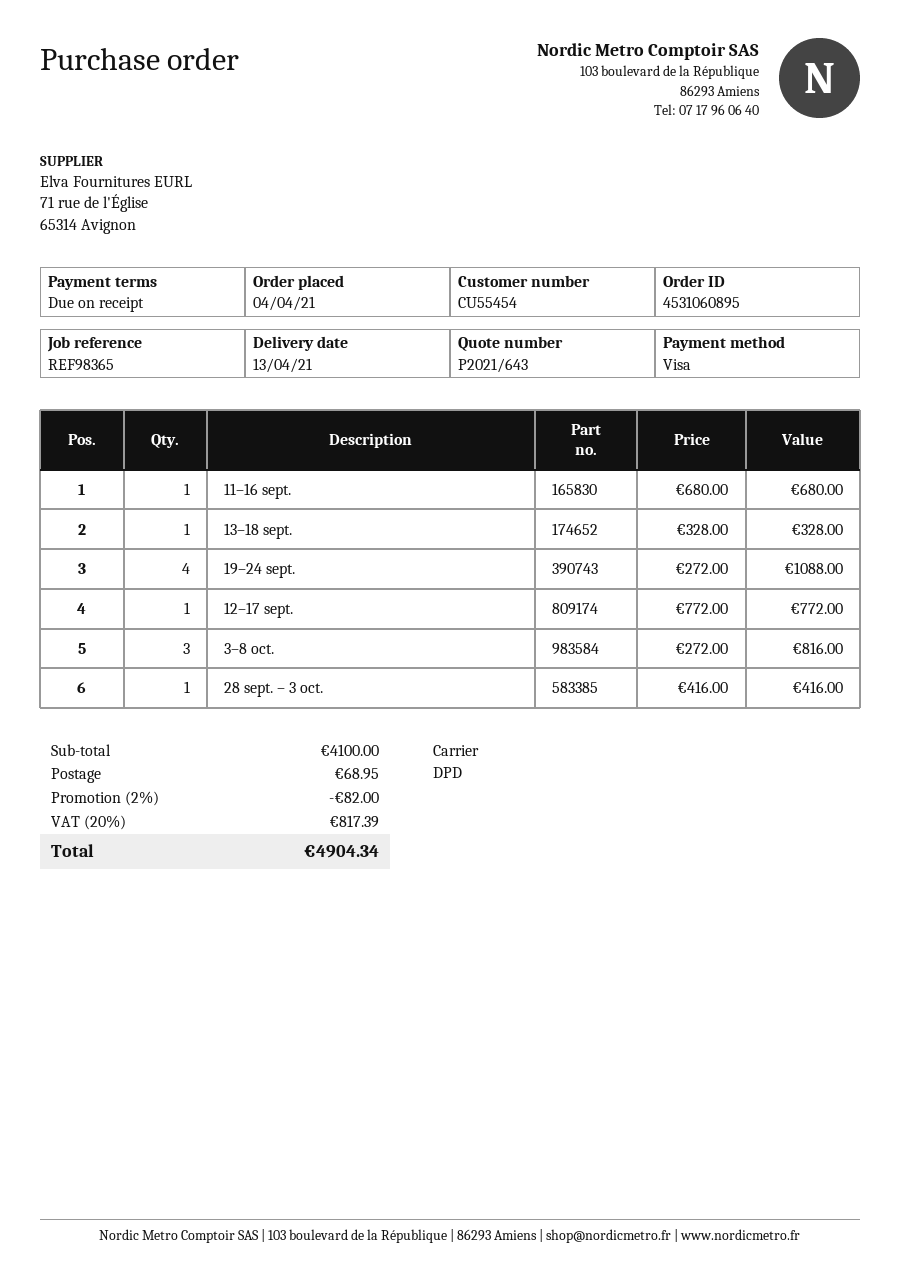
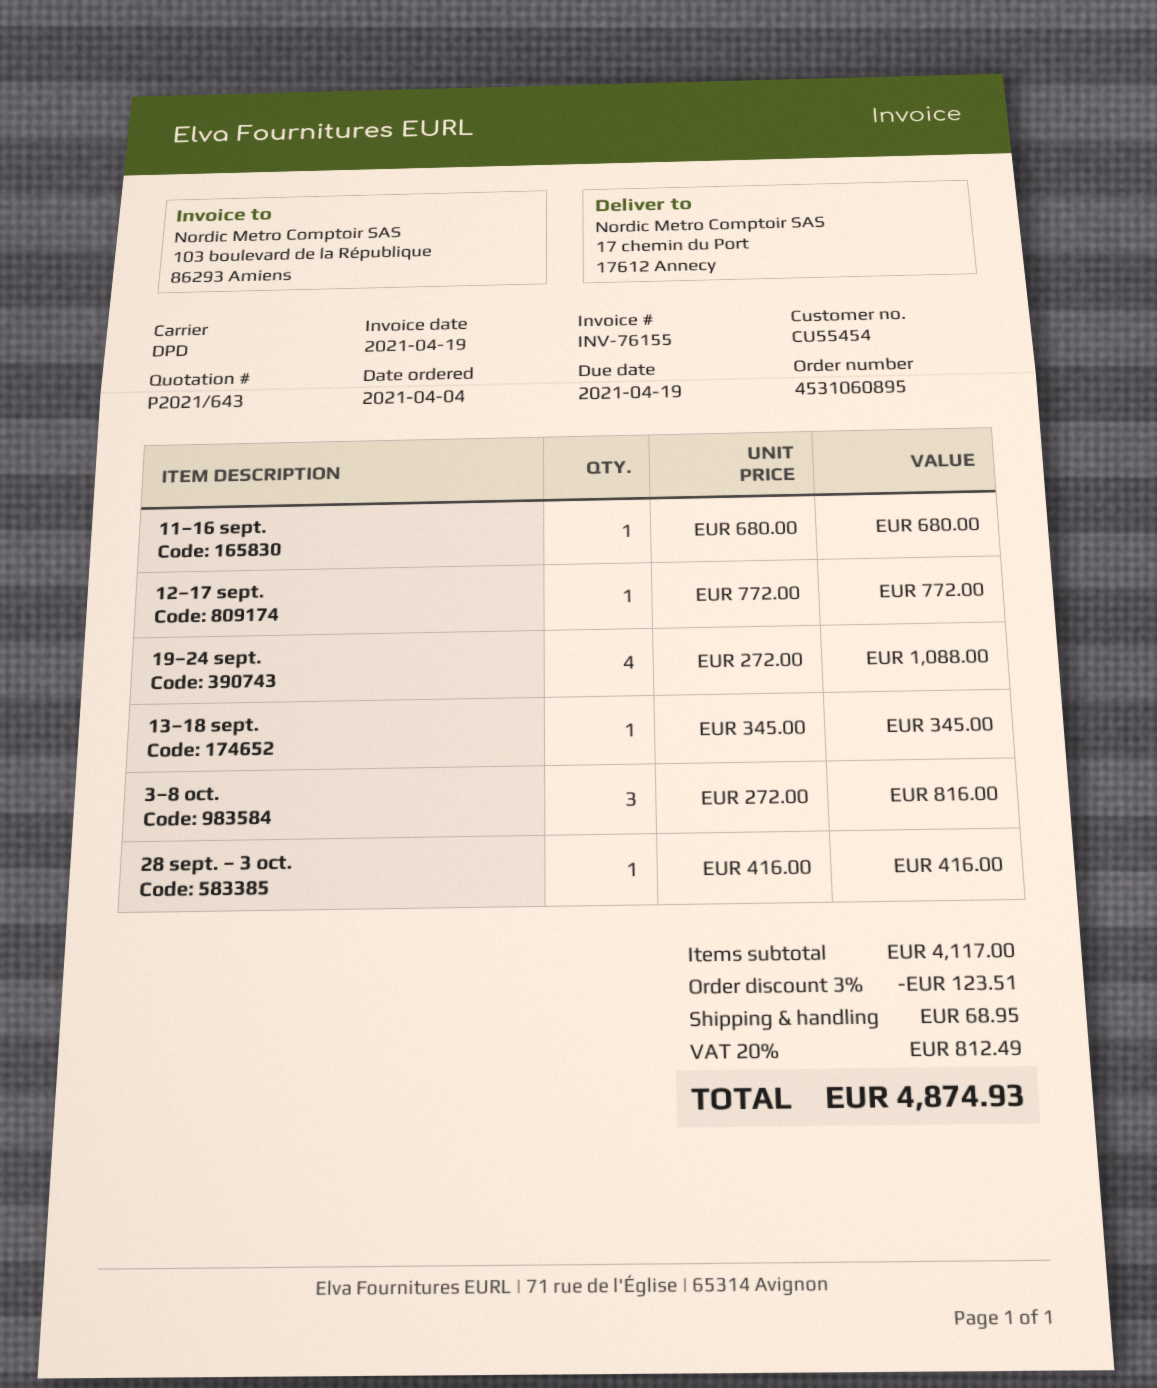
13–18 sept.: 1 x 328.00 = 328.00 -> 1 x 345.00 = 345.00
subtotal: 4100.00 -> 4117.00
discount: 2% = 82.00 -> 3% = 123.51
tax: 20% = 817.39 -> 20% = 812.49
total: 4904.34 -> 4874.93

